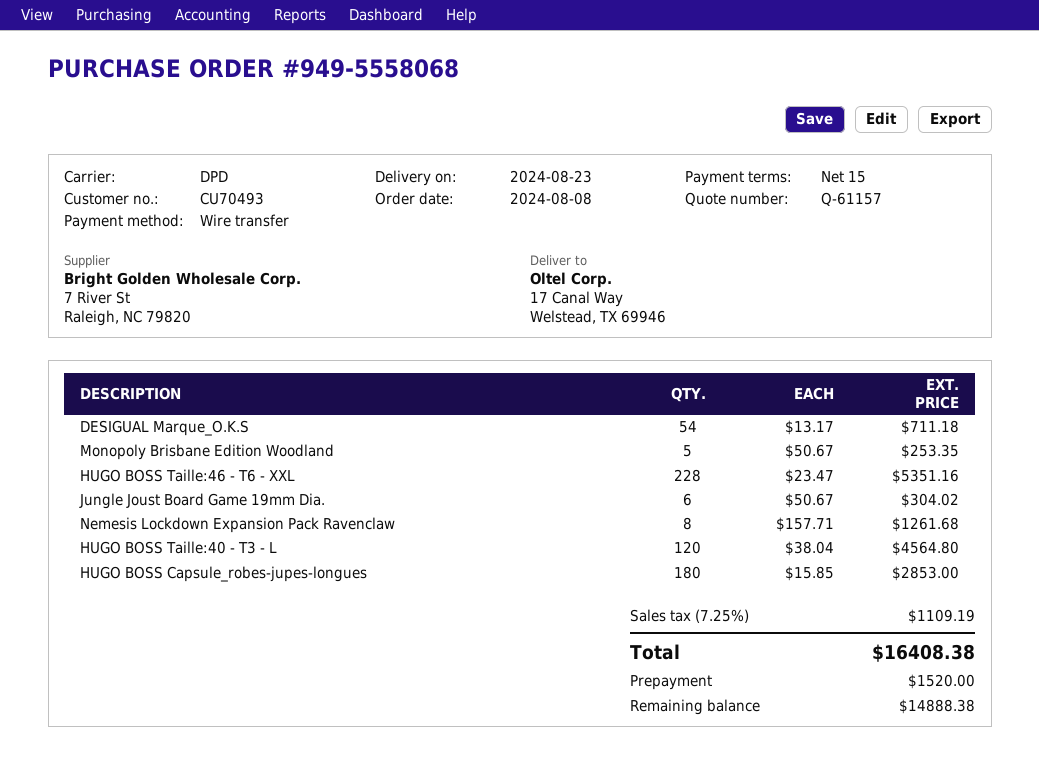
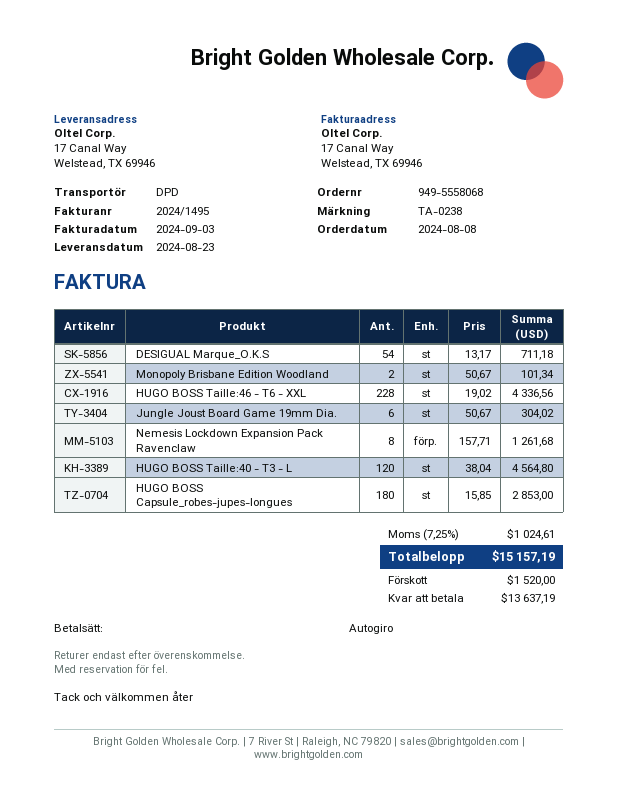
payment method: bank transfer -> direct debit
Monopoly Brisbane Edition Woodland: 5 x 50.67 = 253.35 -> 2 x 50.67 = 101.34
HUGO BOSS Taille:46 - T6 - XXL: 228 x 23.47 = 5351.16 -> 228 x 19.02 = 4336.56
tax: 7.25% = 1109.19 -> 7.25% = 1024.61
total: 16408.38 -> 15157.19
balance: 14888.38 -> 13637.19

